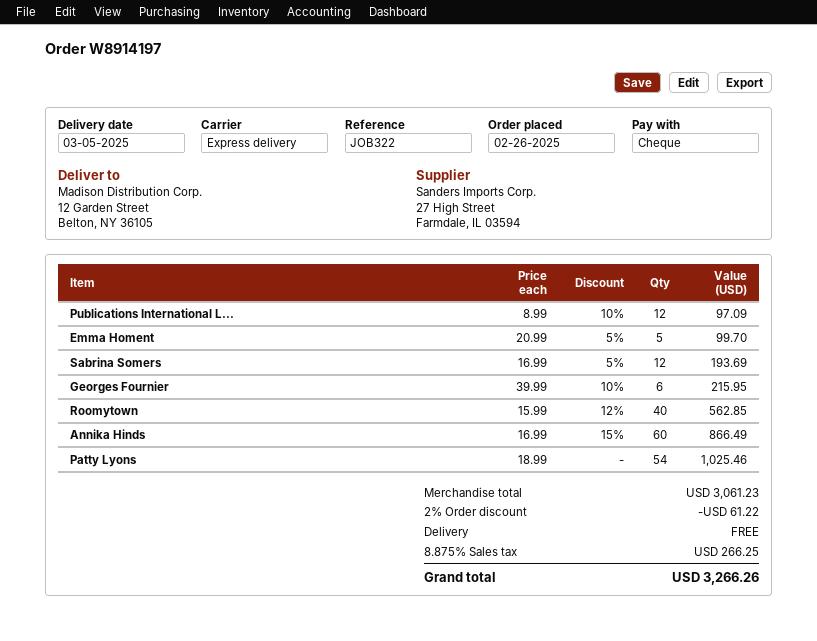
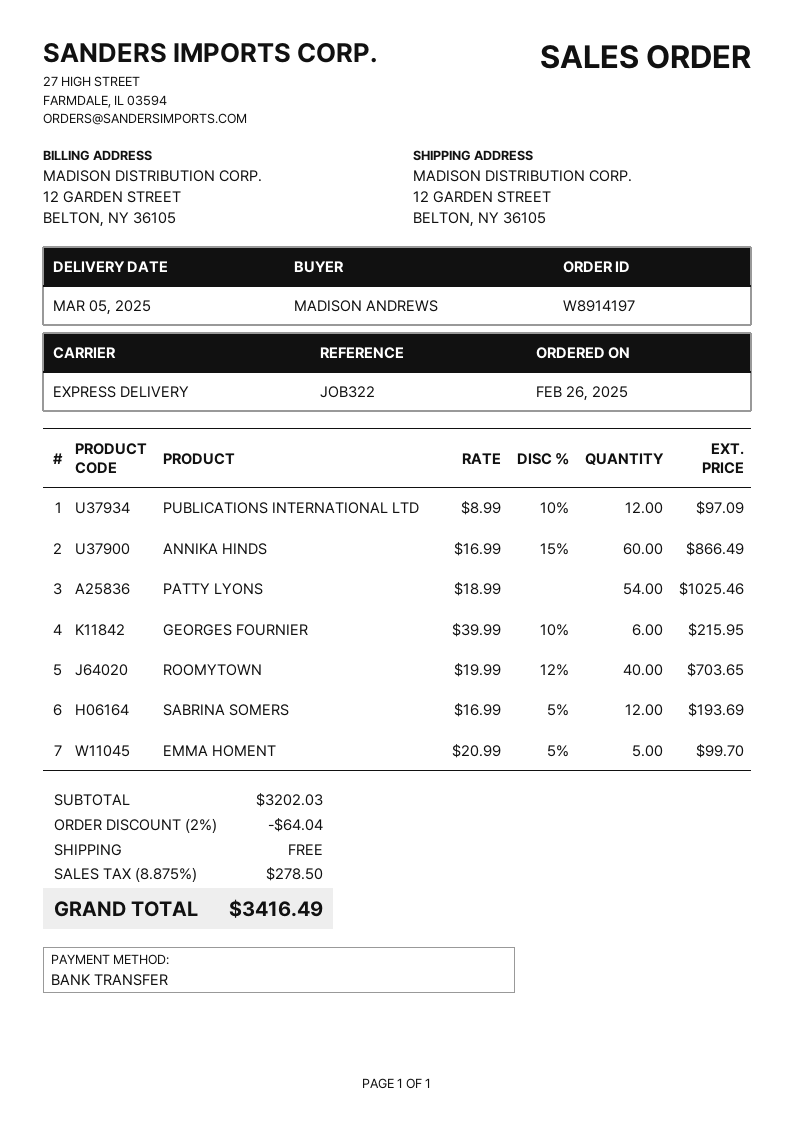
payment method: cheque -> bank transfer
Roomytown: 40 x 15.99 - 12% = 562.85 -> 40 x 19.99 - 12% = 703.65
subtotal: 3061.23 -> 3202.03
discount: 2% = 61.22 -> 2% = 64.04
tax: 8.875% = 266.25 -> 8.875% = 278.50
total: 3266.26 -> 3416.49

